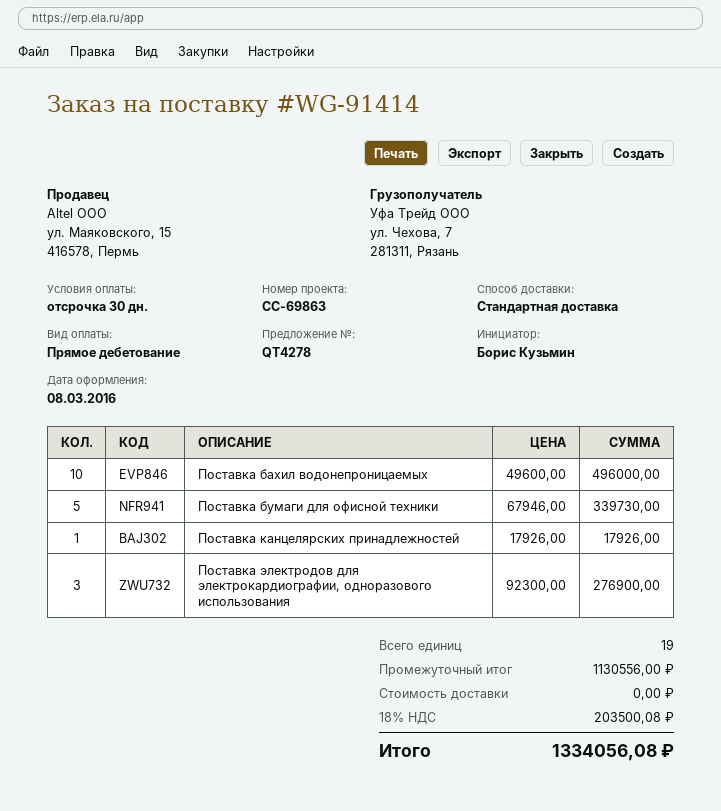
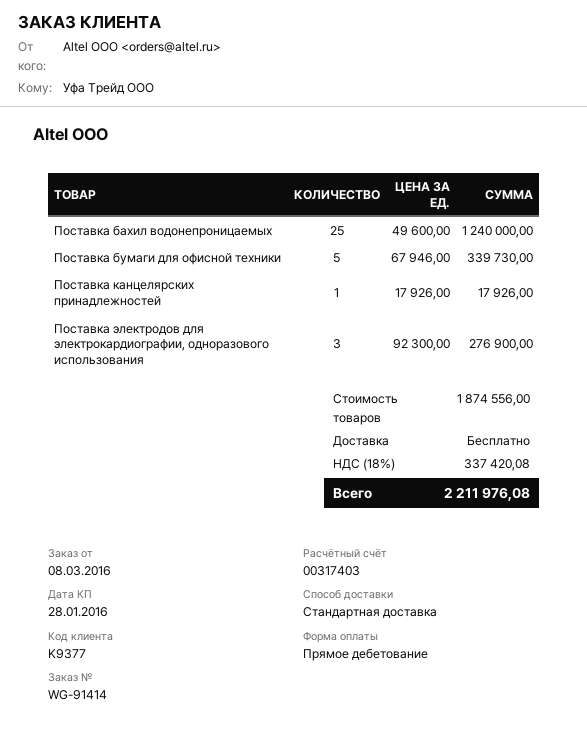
Поставка бахил водонепроницаемых: 10 x 49600.00 = 496000.00 -> 25 x 49600.00 = 1240000.00
subtotal: 1130556.00 -> 1874556.00
tax: 18% = 203500.08 -> 18% = 337420.08
total: 1334056.08 -> 2211976.08

